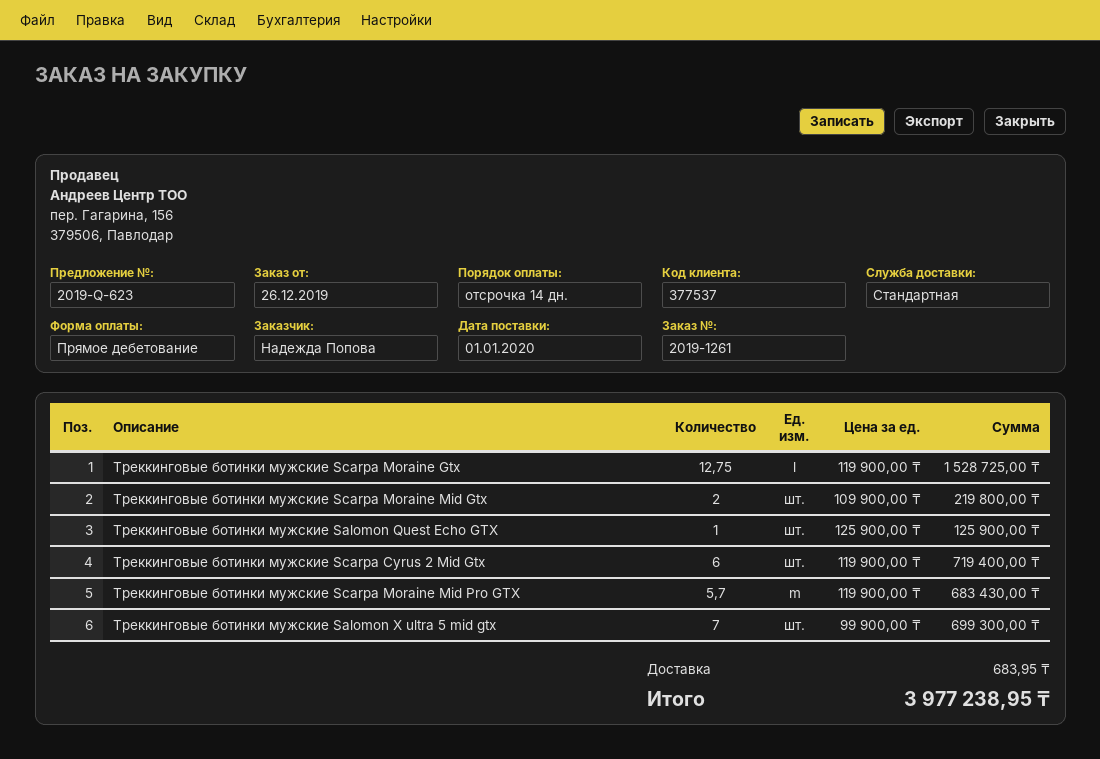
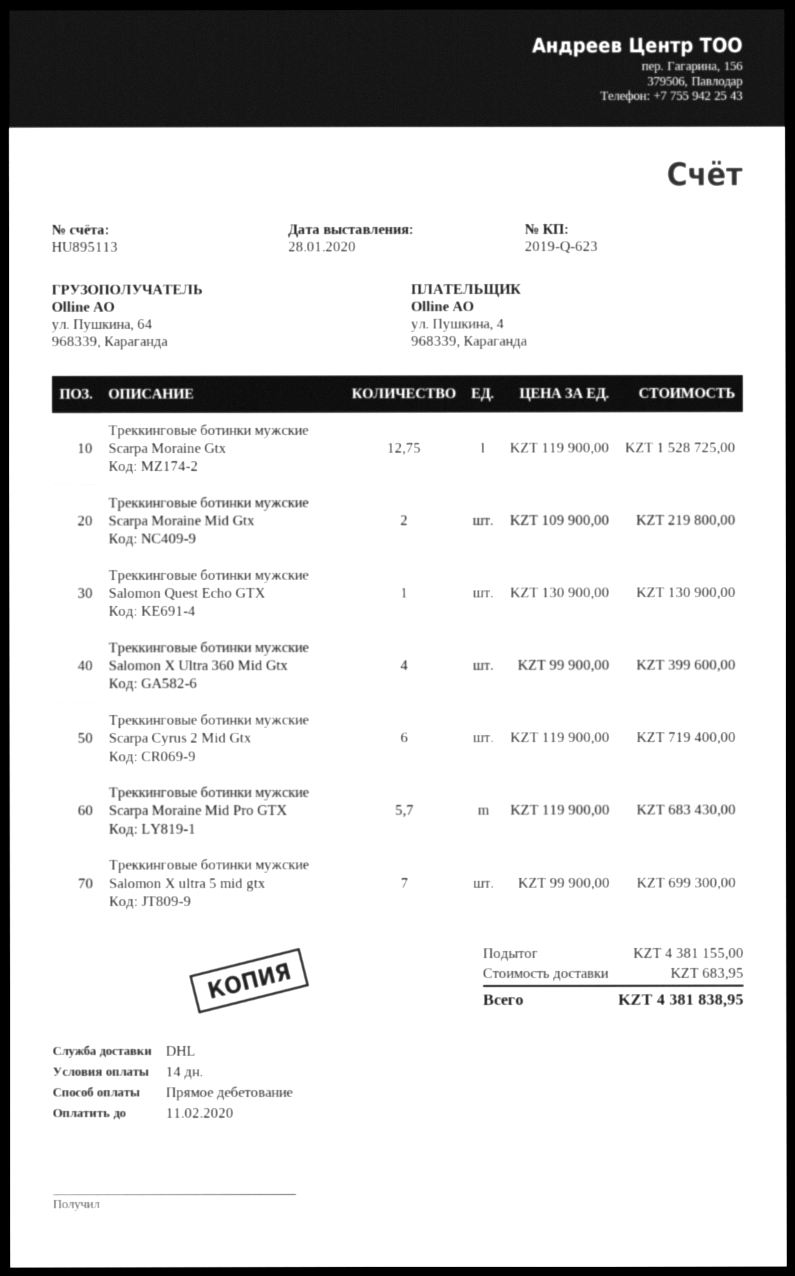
shipping method: standard -> DHL
Треккинговые ботинки мужские Salomon Quest Echo GTX: 1 x 125900.00 = 125900.00 -> 1 x 130900.00 = 130900.00
Треккинговые ботинки мужские Salomon X Ultra 360 Mid Gtx: none -> 4 x 99900.00 = 399600.00
total: 3977238.95 -> 4381838.95

